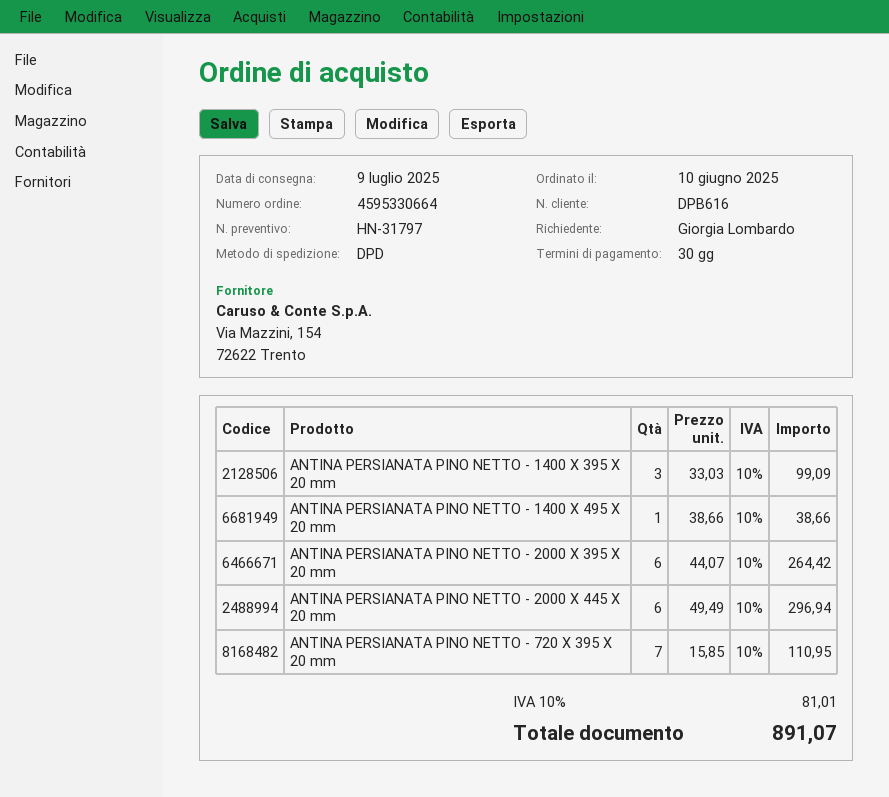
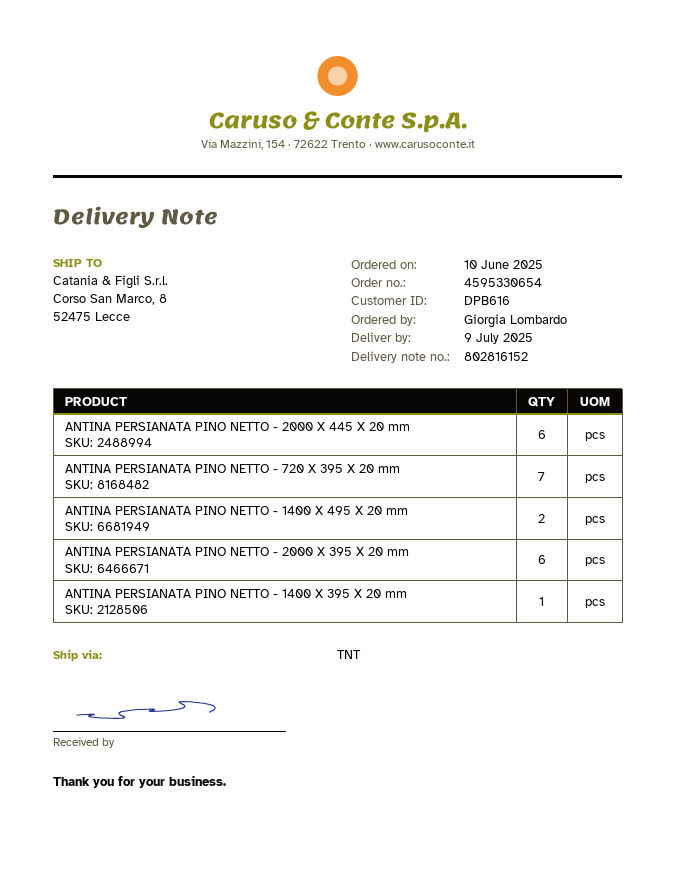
order number: 4595330664 -> 4595330654
shipping method: DPD -> TNT
ANTINA PERSIANATA PINO NETTO - 1400 X 395 X 20 mm: 3 -> 1
ANTINA PERSIANATA PINO NETTO - 1400 X 495 X 20 mm: 1 -> 2

